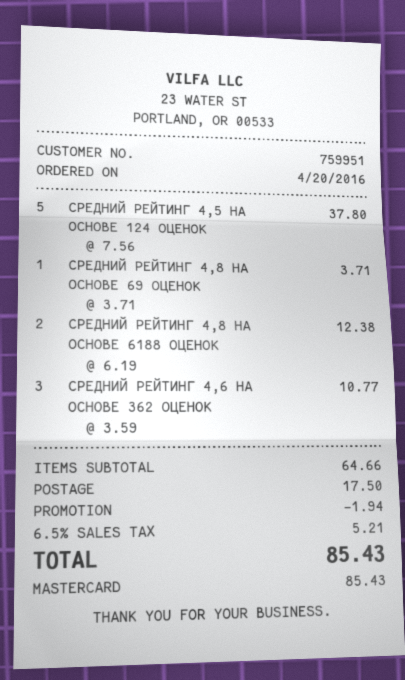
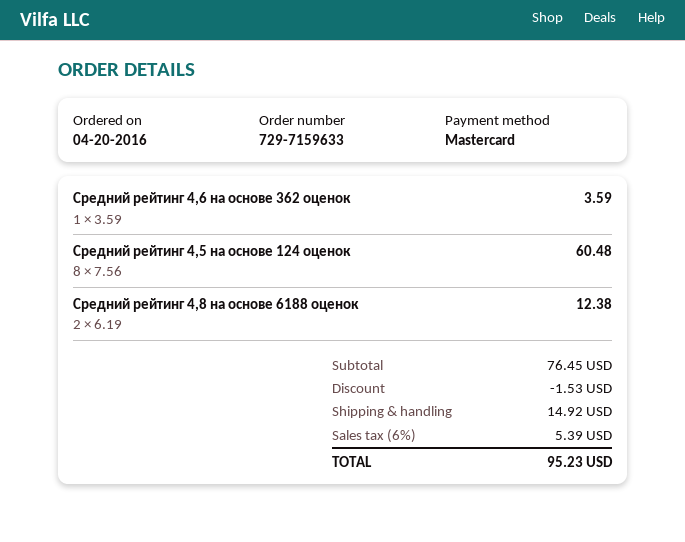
СРЕДНИЙ РЕЙТИНГ 4,5 НА ОСНОВЕ 124 ОЦЕНОК: 5 x 7.56 = 37.80 -> 8 x 7.56 = 60.48
СРЕДНИЙ РЕЙТИНГ 4,8 НА ОСНОВЕ 69 ОЦЕНОК: 1 x 3.71 = 3.71 -> none
СРЕДНИЙ РЕЙТИНГ 4,6 НА ОСНОВЕ 362 ОЦЕНОК: 3 x 3.59 = 10.77 -> 1 x 3.59 = 3.59
subtotal: 64.66 -> 76.45
discount: 1.94 -> 1.53
shipping: 17.50 -> 14.92
tax: 6.5% = 5.21 -> 6% = 5.39
total: 85.43 -> 95.23

